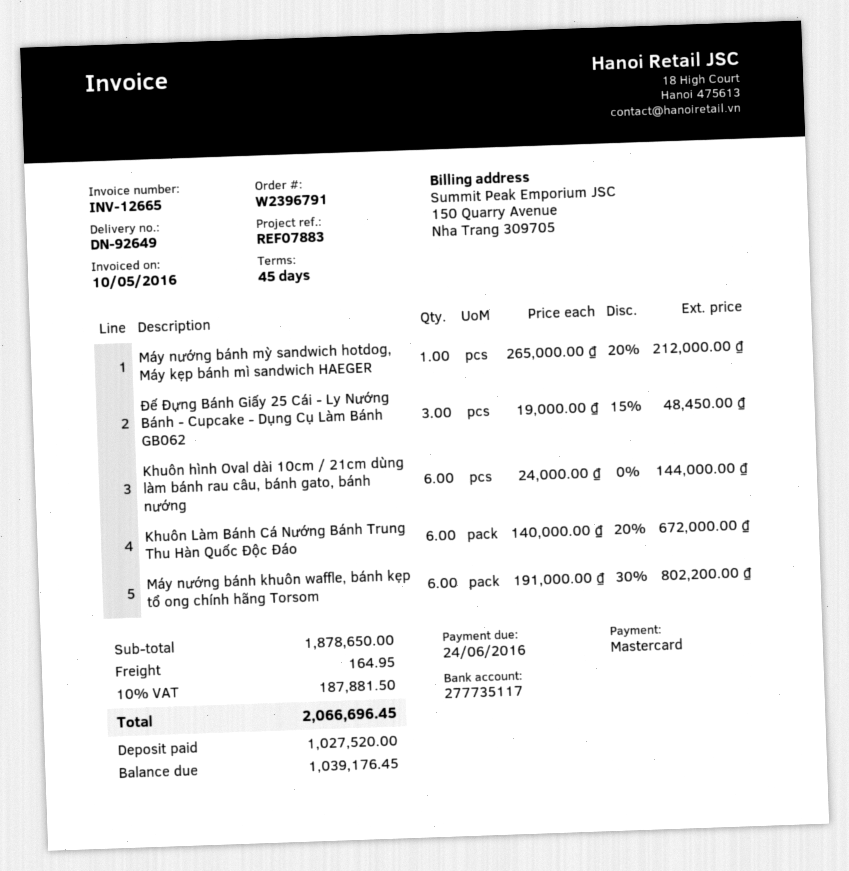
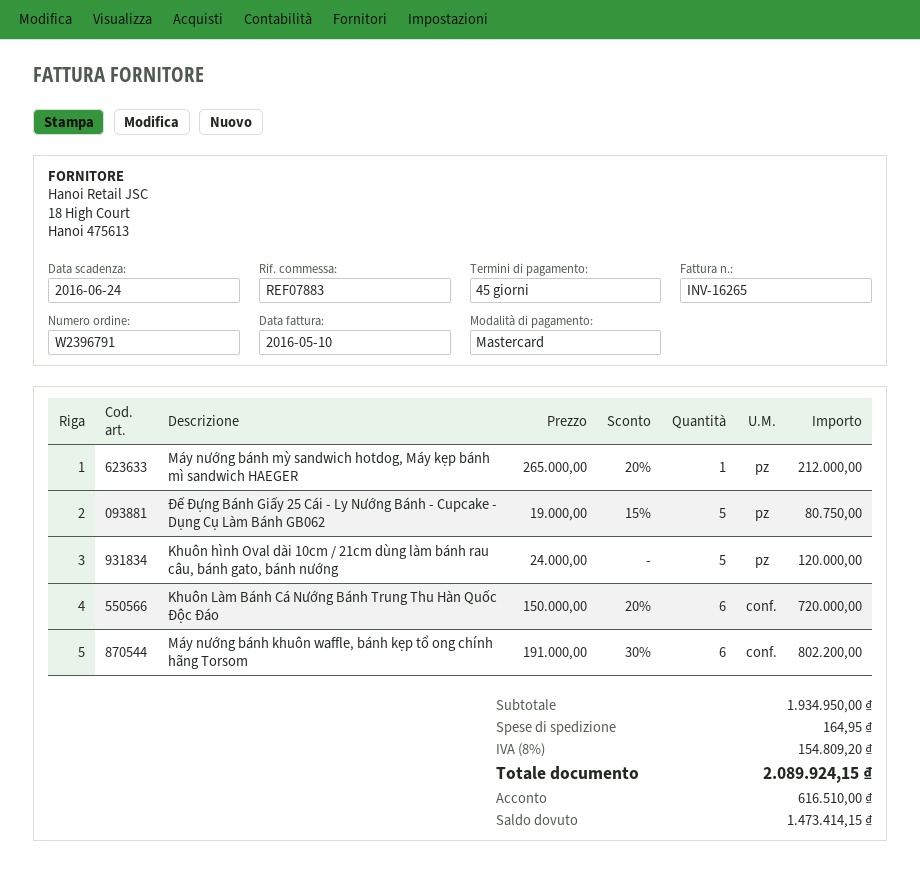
invoice number: INV-12665 -> INV-16265
Đế Đựng Bánh Giấy 25 Cái - Ly Nướng Bánh - Cupcake - Dụng Cụ Làm Bánh GB062: 3 x 19000.00 - 15% = 48450.00 -> 5 x 19000.00 - 15% = 80750.00
Khuôn hình Oval dài 10cm / 21cm dùng làm bánh rau câu, bánh gato, bánh nướng: 6 x 24000.00 = 144000.00 -> 5 x 24000.00 = 120000.00
Khuôn Làm Bánh Cá Nướng Bánh Trung Thu Hàn Quốc Độc Đáo: 6 x 140000.00 - 20% = 672000.00 -> 6 x 150000.00 - 20% = 720000.00
subtotal: 1878650.00 -> 1934950.00
tax: 10% = 187881.50 -> 8% = 154809.20
total: 2066696.45 -> 2089924.15
deposit: 1027520.00 -> 616510.00
balance: 1039176.45 -> 1473414.15

